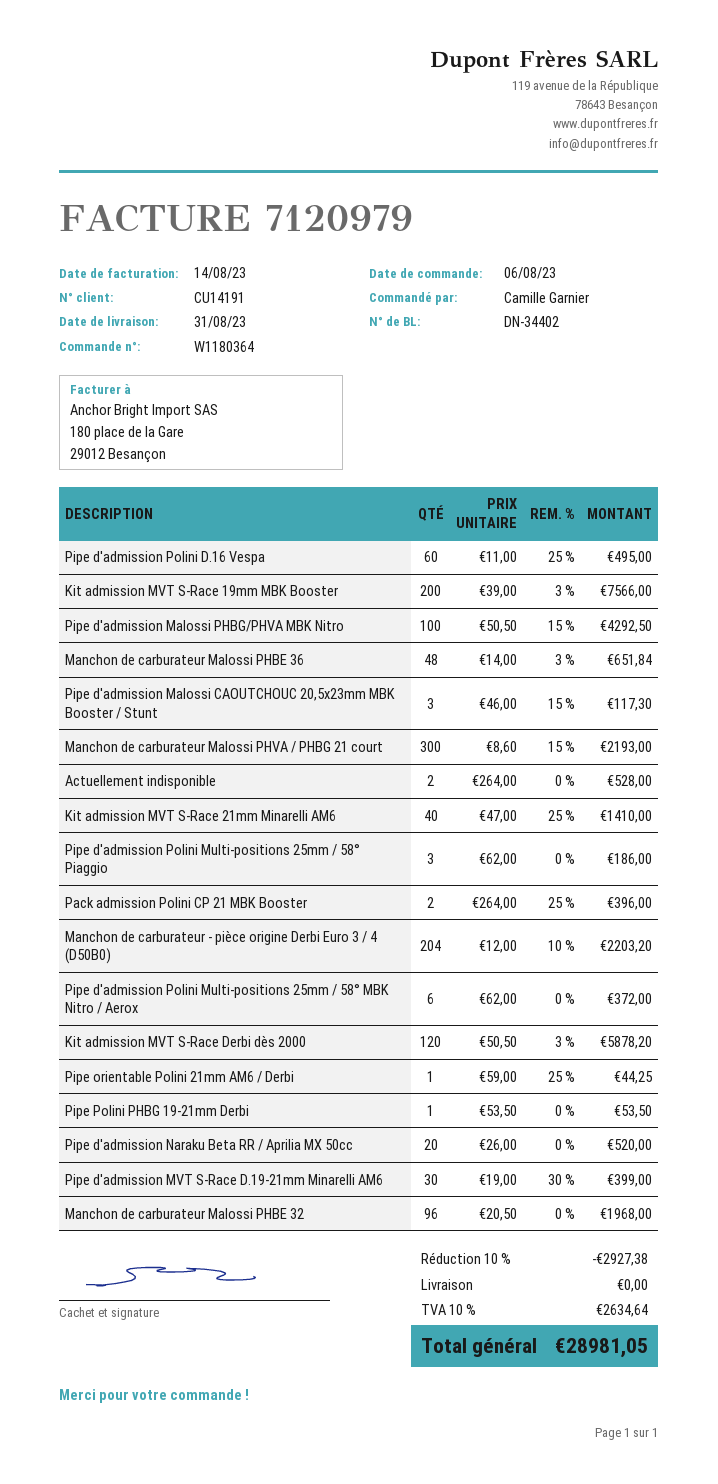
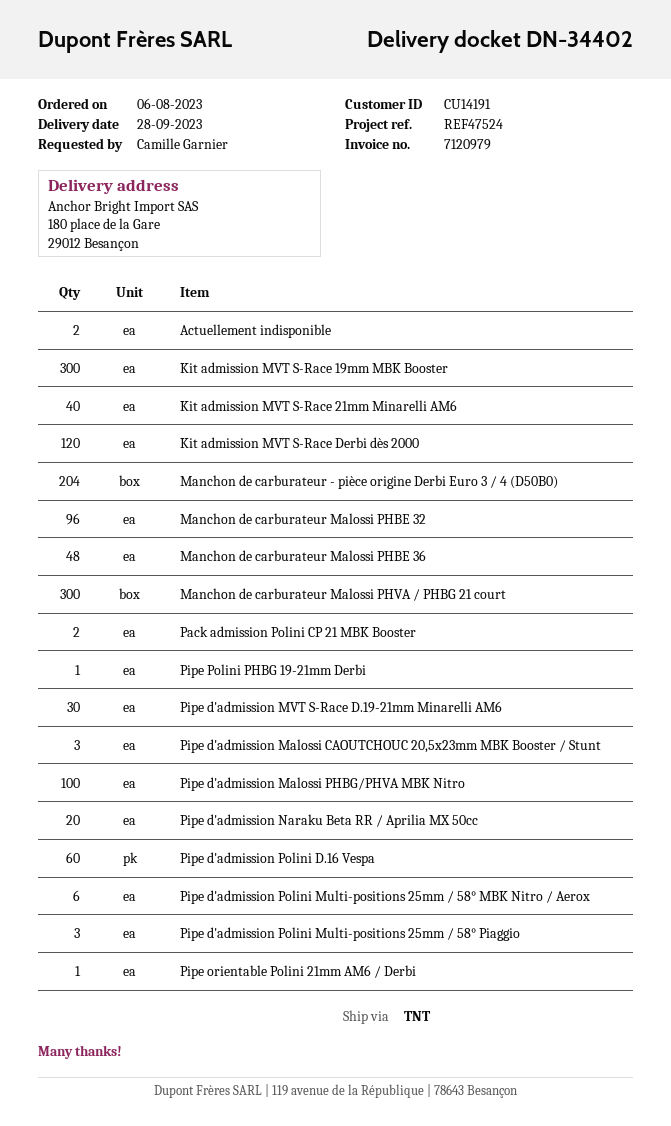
delivery date: 2023-08-31 -> 2023-09-28
Kit admission MVT S-Race 19mm MBK Booster: 200 -> 300

